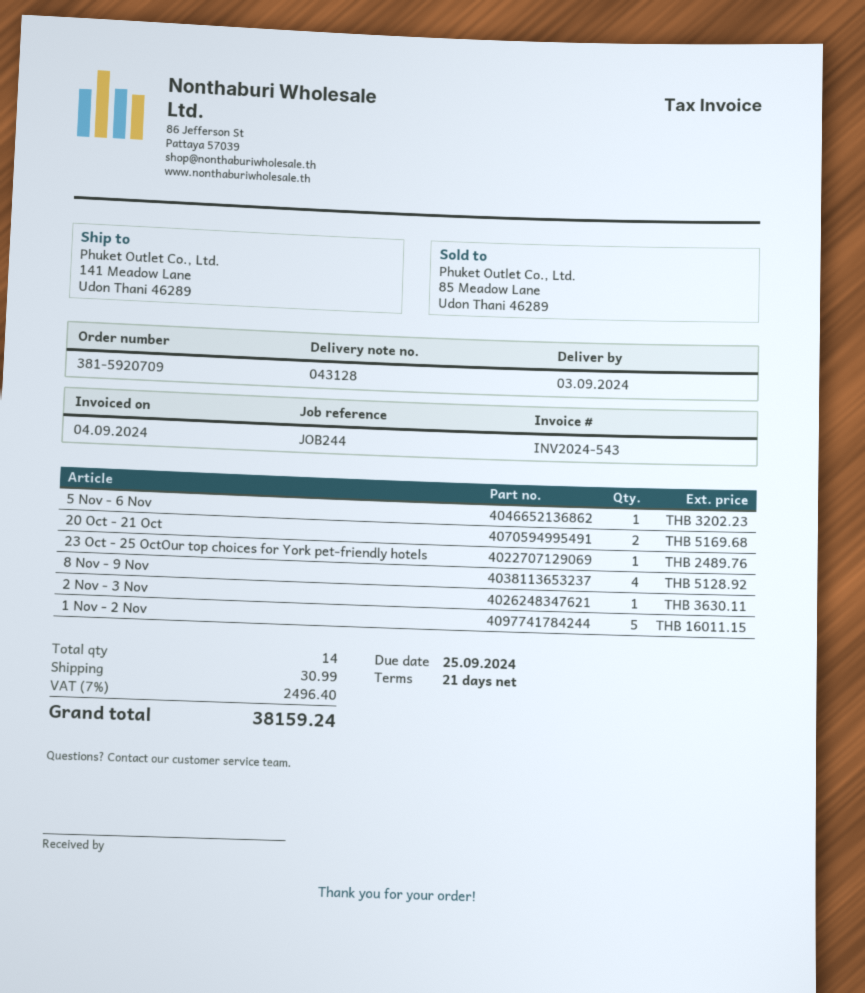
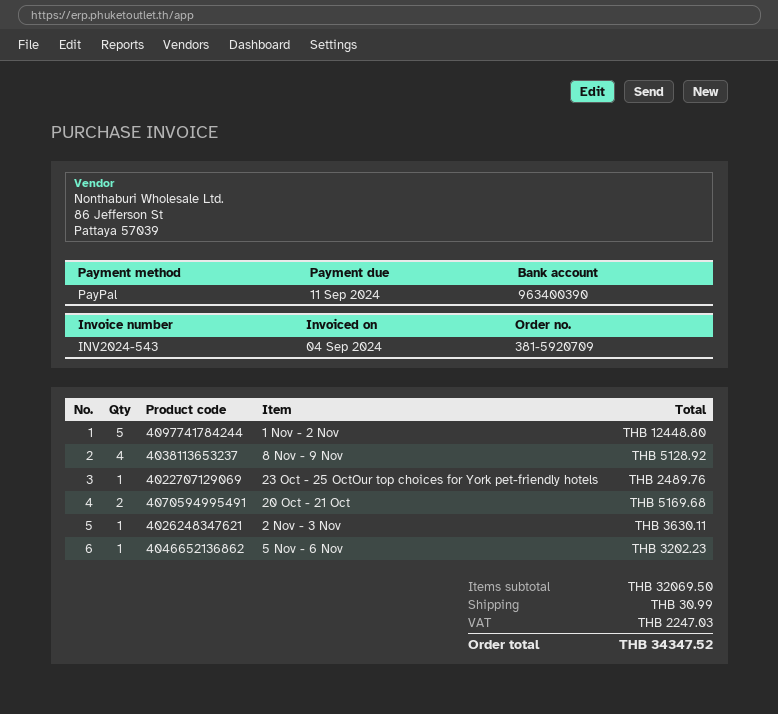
due date: 2024-09-25 -> 2024-09-11
1 Nov - 2 Nov: 5 for 16011.15 -> 5 for 12448.80
tax: 2496.40 -> 2247.03
total: 38159.24 -> 34347.52

